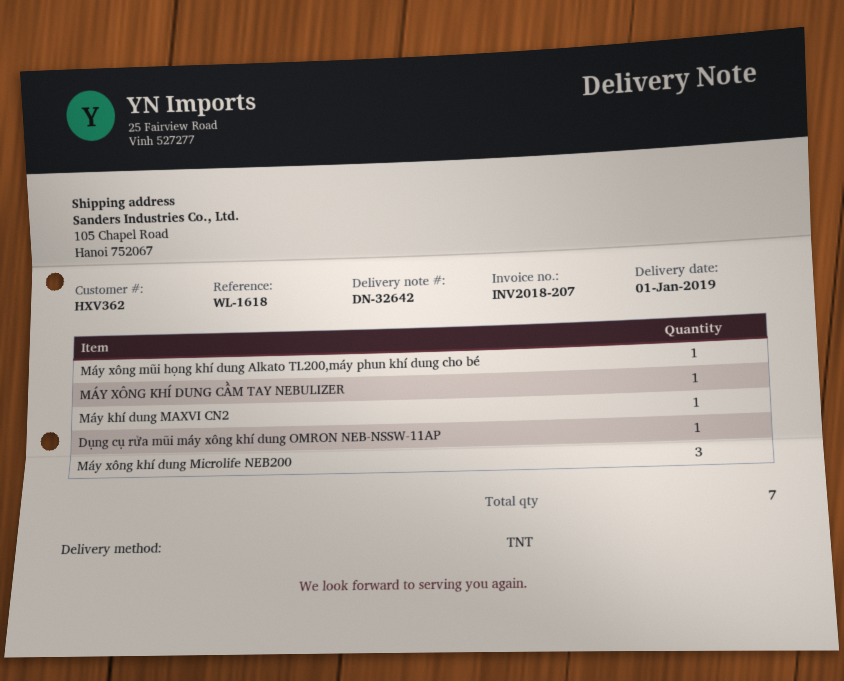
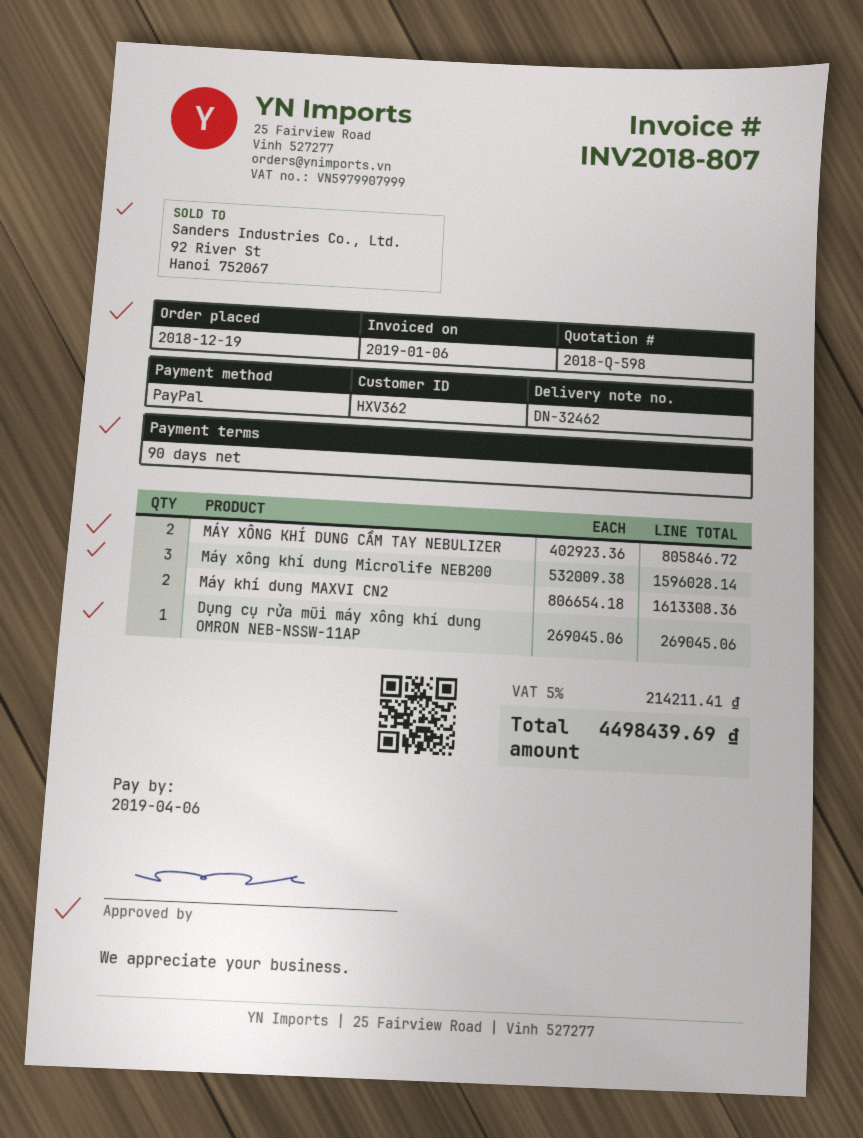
delivery note number: DN-32642 -> DN-32462
invoice number: INV2018-207 -> INV2018-807
Máy xông mũi họng khí dung Alkato TL200,máy phun khí dung cho bé: 1 -> none
MÁY XÔNG KHÍ DUNG CẦM TAY NEBULIZER: 1 -> 2
Máy khí dung MAXVI CN2: 1 -> 2

